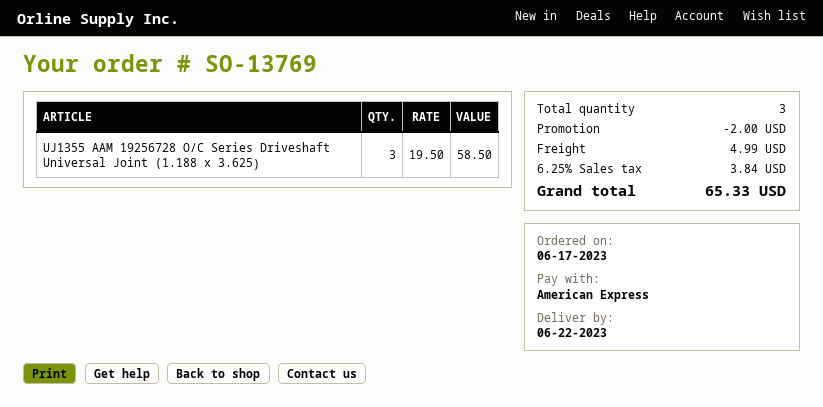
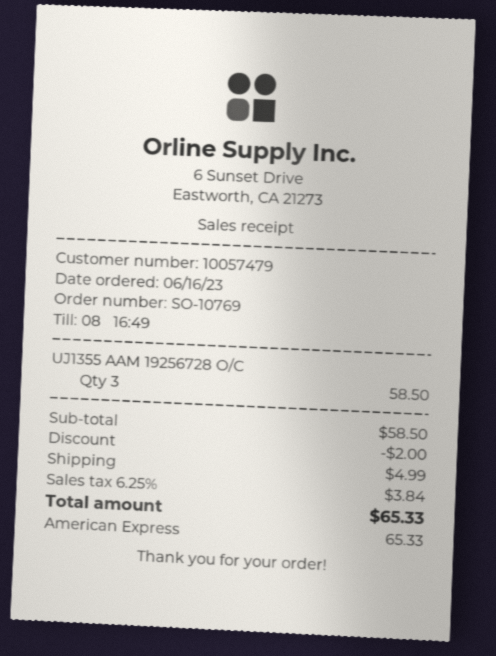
order number: SO-13769 -> SO-10769
order date: 2023-06-17 -> 2023-06-16

